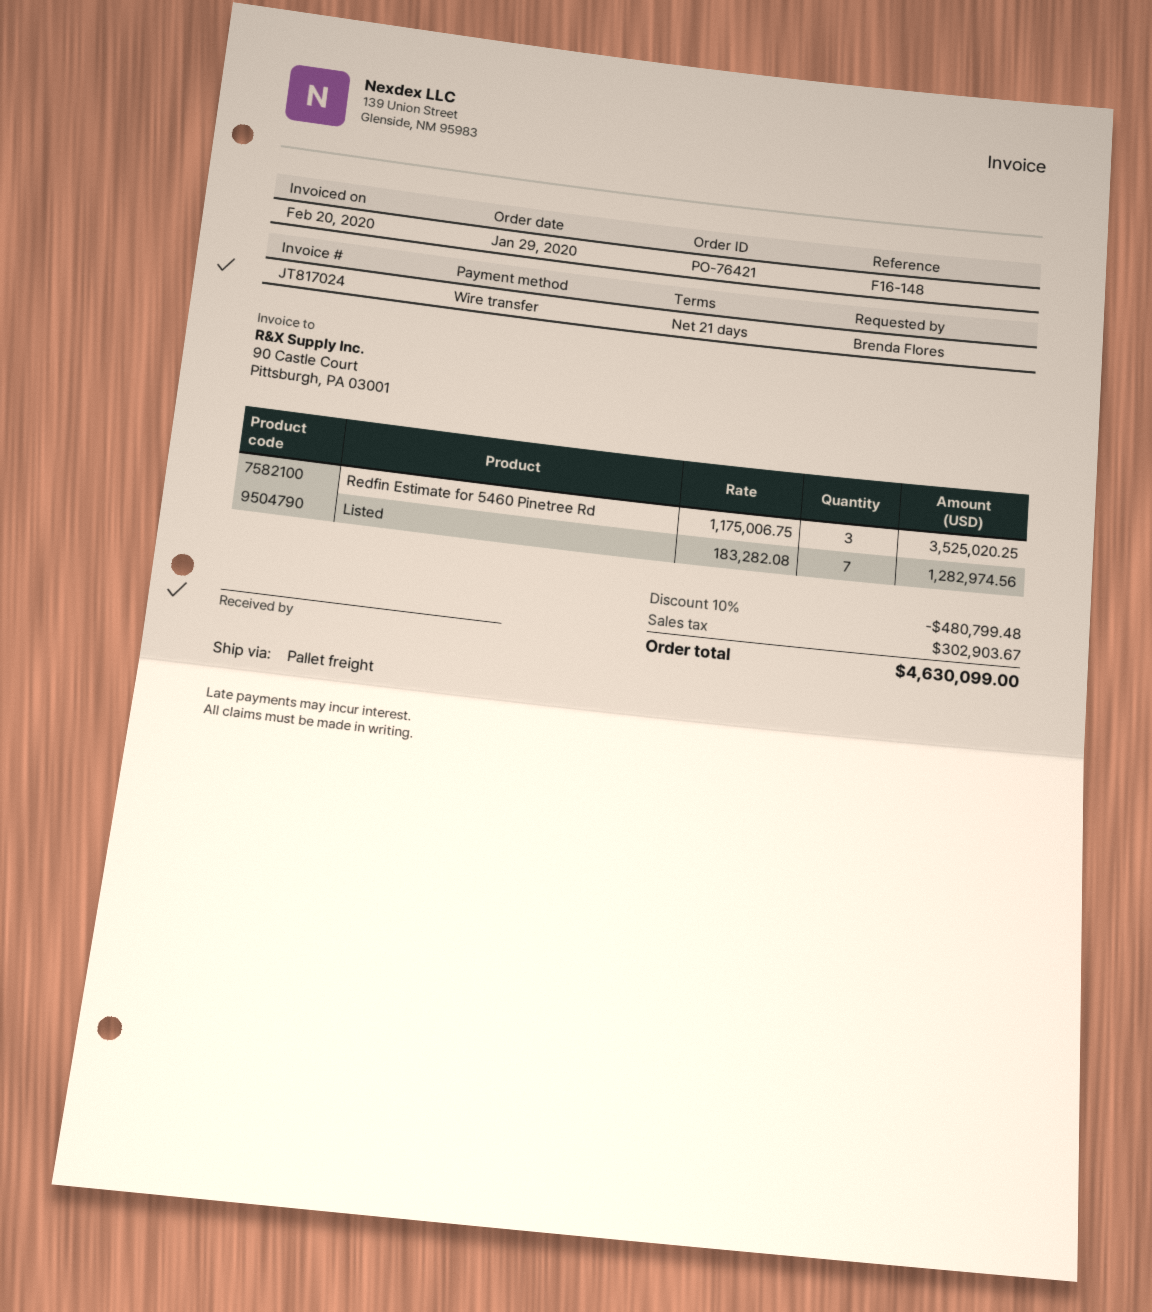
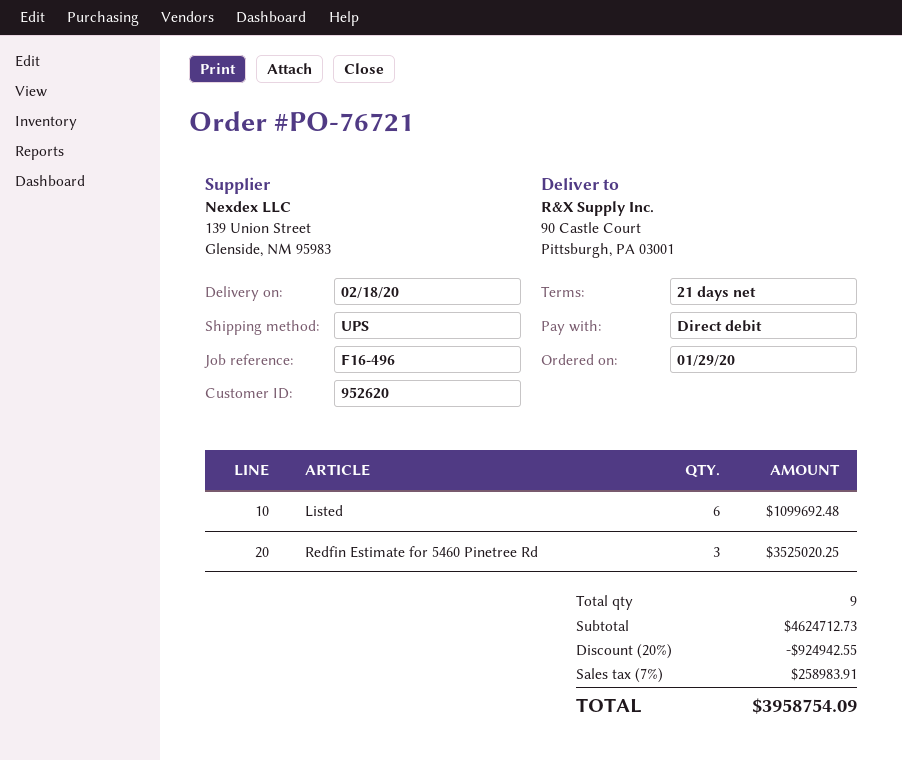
order number: PO-76421 -> PO-76721
reference: F16-148 -> F16-496
payment method: bank transfer -> direct debit
shipping method: pallet freight -> UPS
Listed: 7 for 1282974.56 -> 6 for 1099692.48
discount: 10% = 480799.48 -> 20% = 924942.55
tax: 302903.67 -> 258983.91
total: 4630099.00 -> 3958754.09

